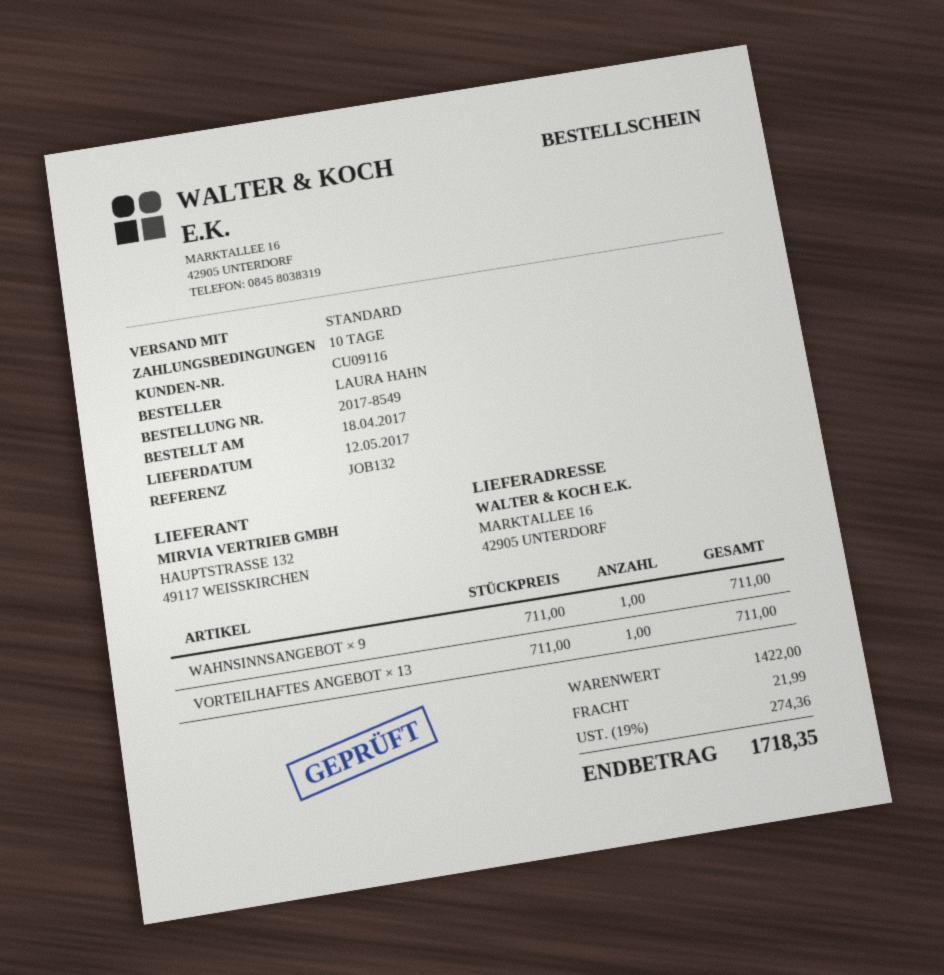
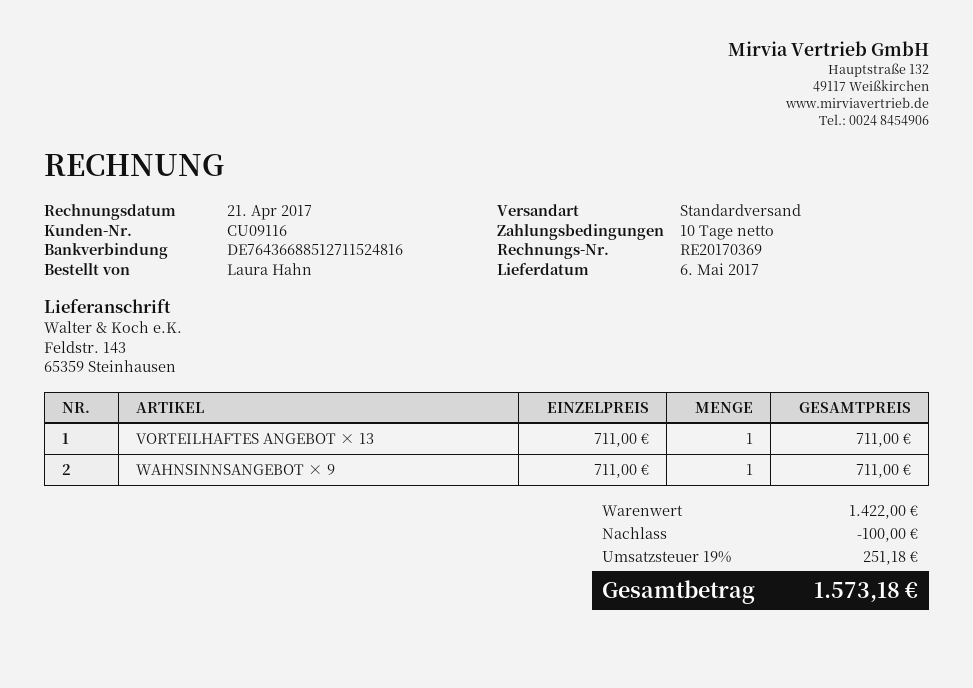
delivery date: 2017-05-12 -> 2017-05-06
ship to: MARKTALLEE 16, 42905 UNTERDORF -> Feldstr. 143, 65359 Steinhausen
discount: none -> 100.00
shipping: 21.99 -> none
tax: 19% = 274.36 -> 19% = 251.18
total: 1718.35 -> 1573.18

